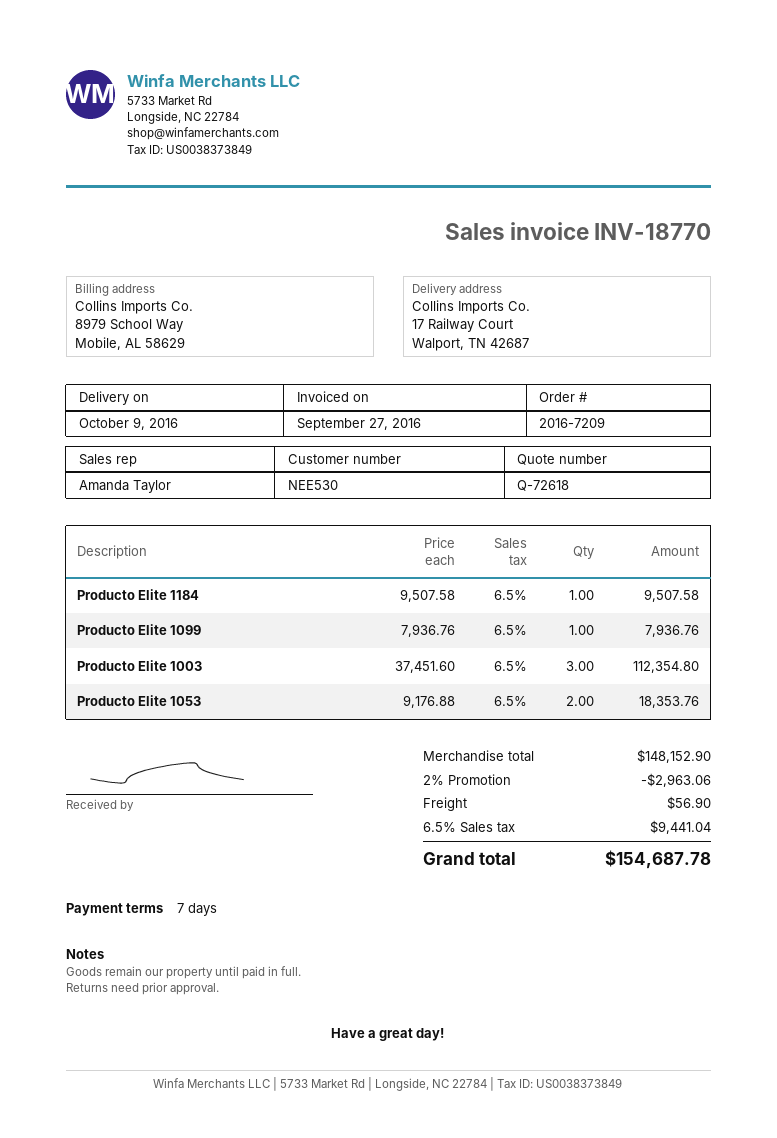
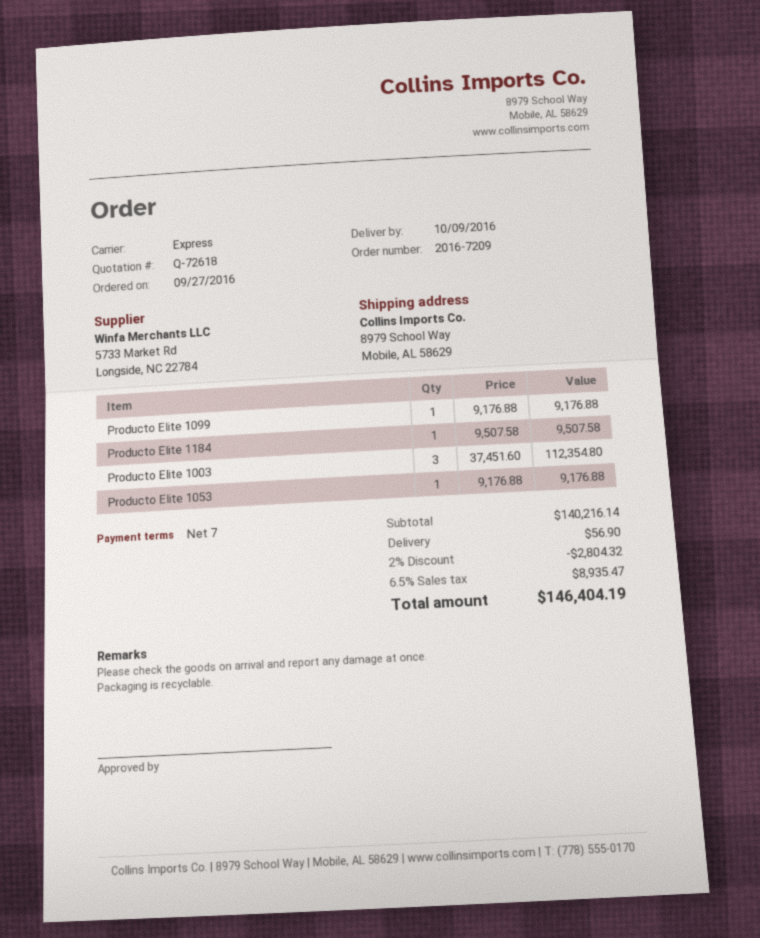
ship to: 17 Railway Court, Walport, TN 42687 -> 8979 School Way, Mobile, AL 58629
Producto Elite 1099: 1 x 7936.76 = 7936.76 -> 1 x 9176.88 = 9176.88
Producto Elite 1053: 2 x 9176.88 = 18353.76 -> 1 x 9176.88 = 9176.88
subtotal: 148152.90 -> 140216.14
discount: 2% = 2963.06 -> 2% = 2804.32
tax: 6.5% = 9441.04 -> 6.5% = 8935.47
total: 154687.78 -> 146404.19

